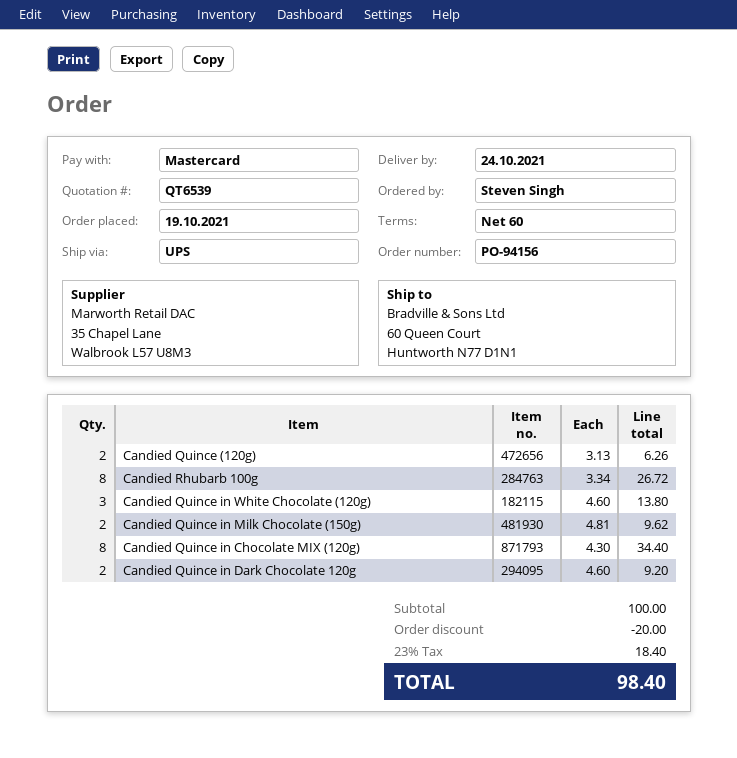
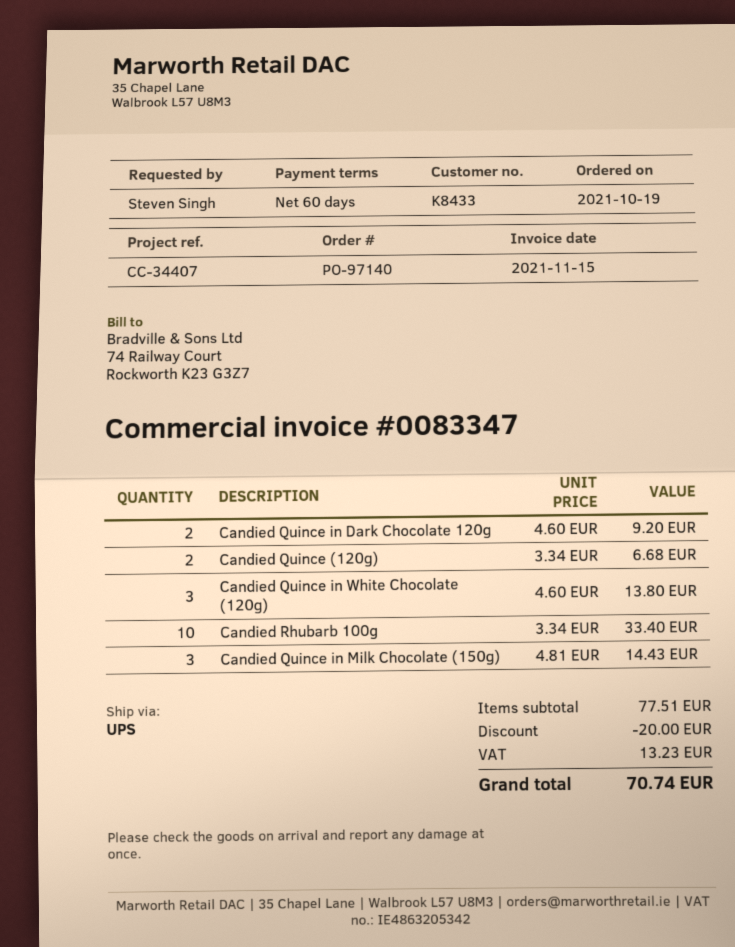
order number: PO-94156 -> PO-97140
Candied Quince (120g): 2 x 3.13 = 6.26 -> 2 x 3.34 = 6.68
Candied Rhubarb 100g: 8 x 3.34 = 26.72 -> 10 x 3.34 = 33.40
Candied Quince in Milk Chocolate (150g): 2 x 4.81 = 9.62 -> 3 x 4.81 = 14.43
Candied Quince in Chocolate MIX (120g): 8 x 4.30 = 34.40 -> none
subtotal: 100.00 -> 77.51
tax: 18.40 -> 13.23
total: 98.40 -> 70.74

